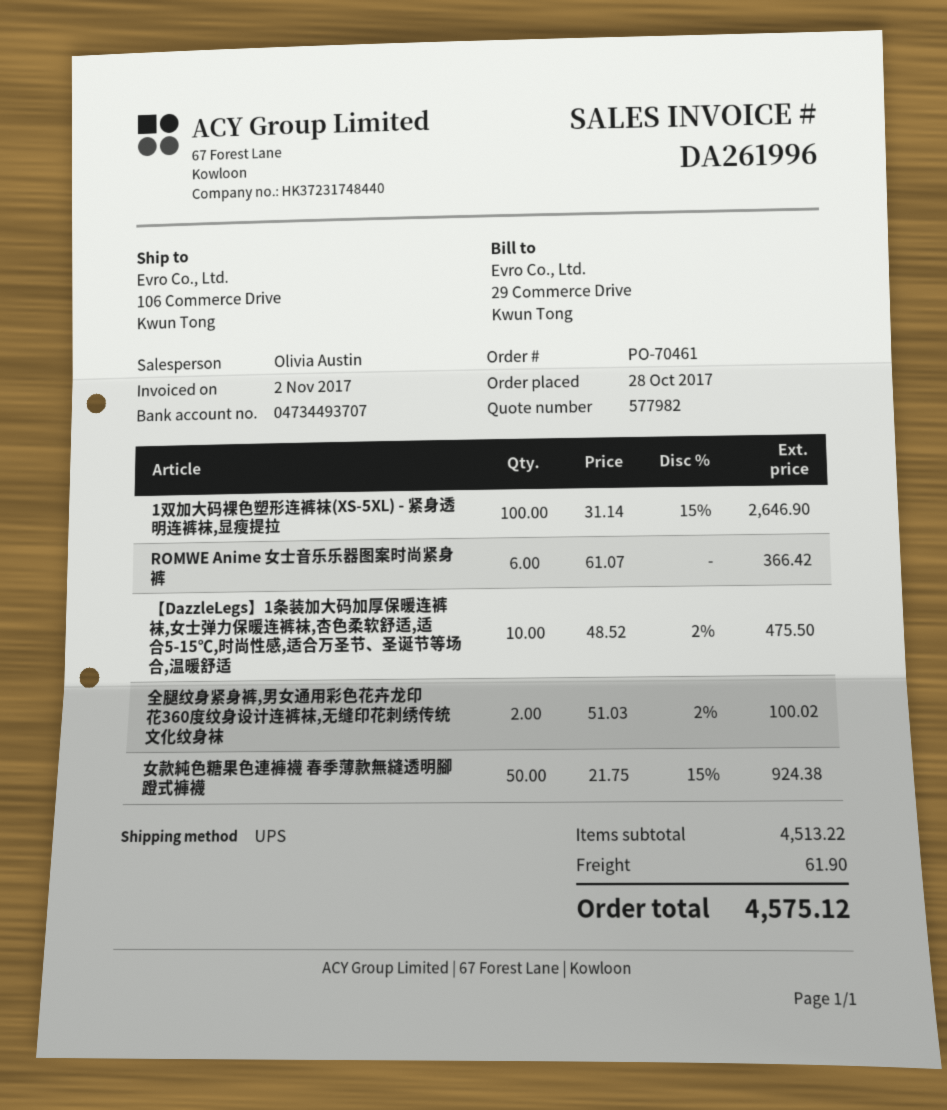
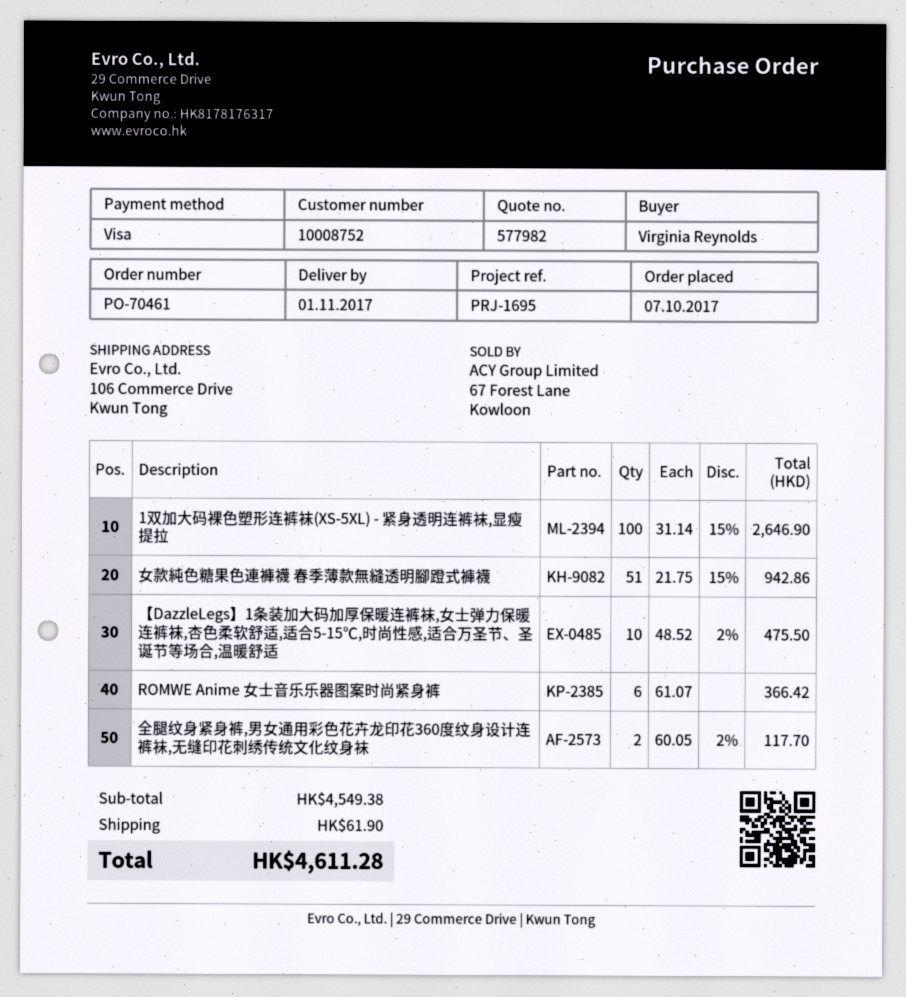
order date: 2017-10-28 -> 2017-10-07
全腿纹身紧身裤,男女通用彩色花卉龙印花360度纹身设计连裤袜,无缝印花刺绣传统文化纹身袜: 2 x 51.03 - 2% = 100.02 -> 2 x 60.05 - 2% = 117.70
女款純色糖果色連褲襪 春季薄款無縫透明腳蹬式褲襪: 50 x 21.75 - 15% = 924.38 -> 51 x 21.75 - 15% = 942.86
subtotal: 4513.22 -> 4549.38
total: 4575.12 -> 4611.28

